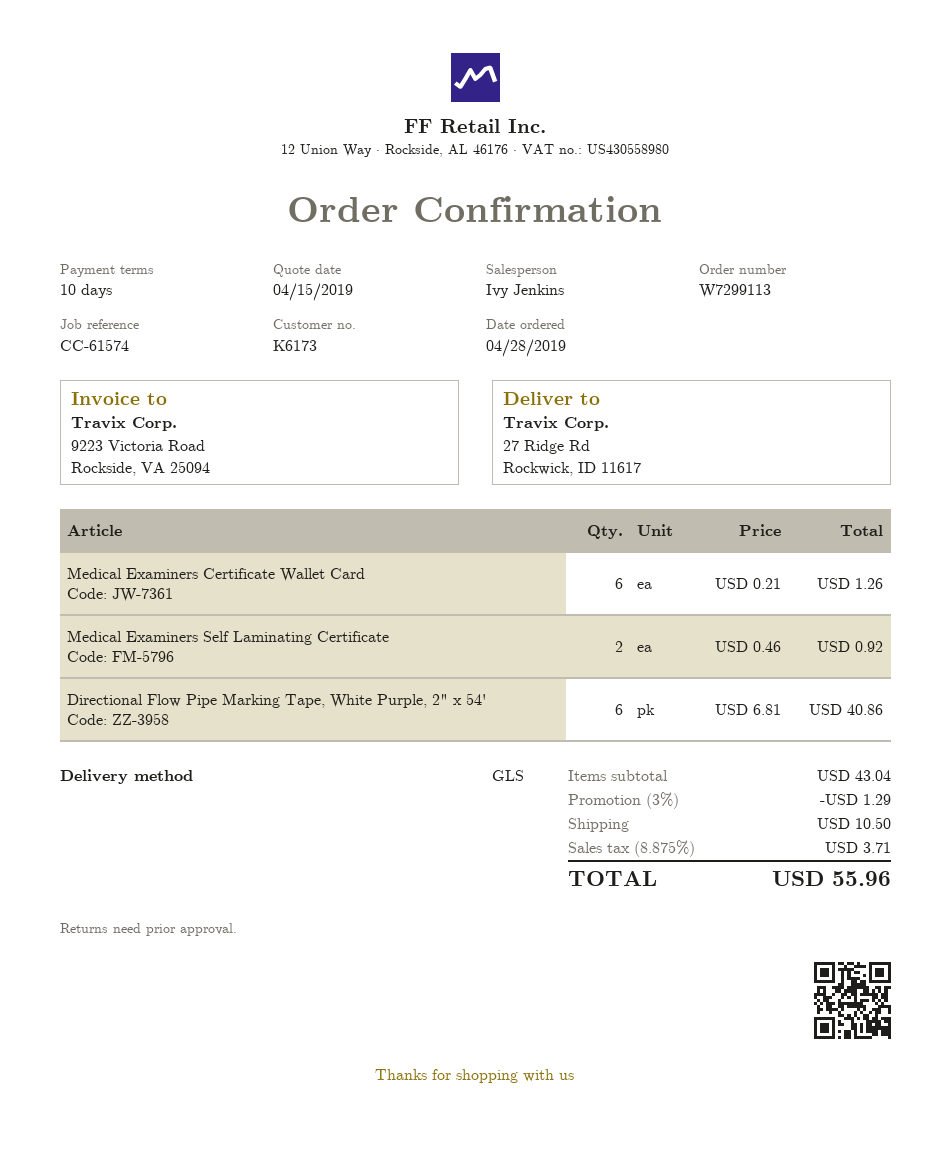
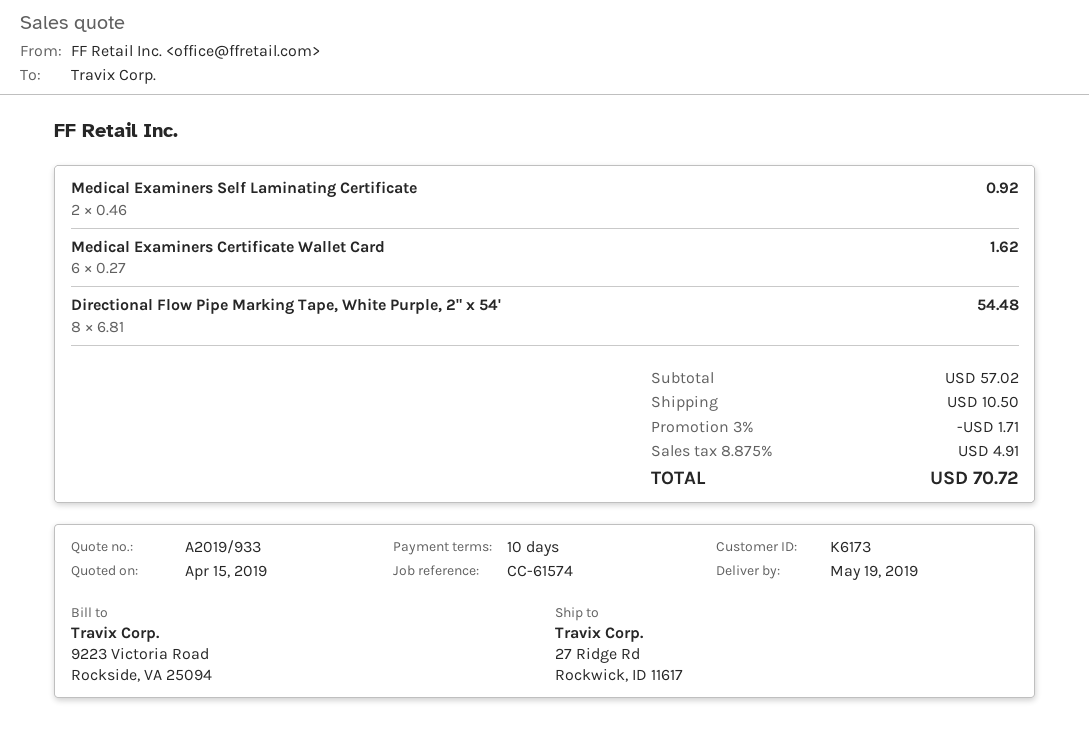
Medical Examiners Certificate Wallet Card: 6 x 0.21 = 1.26 -> 6 x 0.27 = 1.62
Directional Flow Pipe Marking Tape, White Purple, 2" x 54': 6 x 6.81 = 40.86 -> 8 x 6.81 = 54.48
subtotal: 43.04 -> 57.02
discount: 3% = 1.29 -> 3% = 1.71
tax: 8.875% = 3.71 -> 8.875% = 4.91
total: 55.96 -> 70.72

